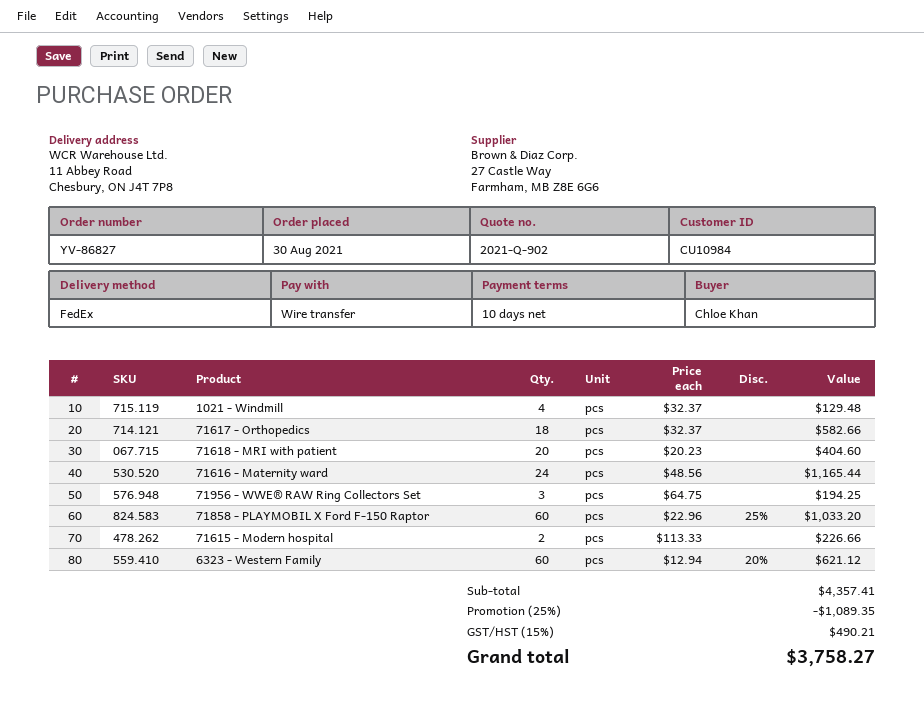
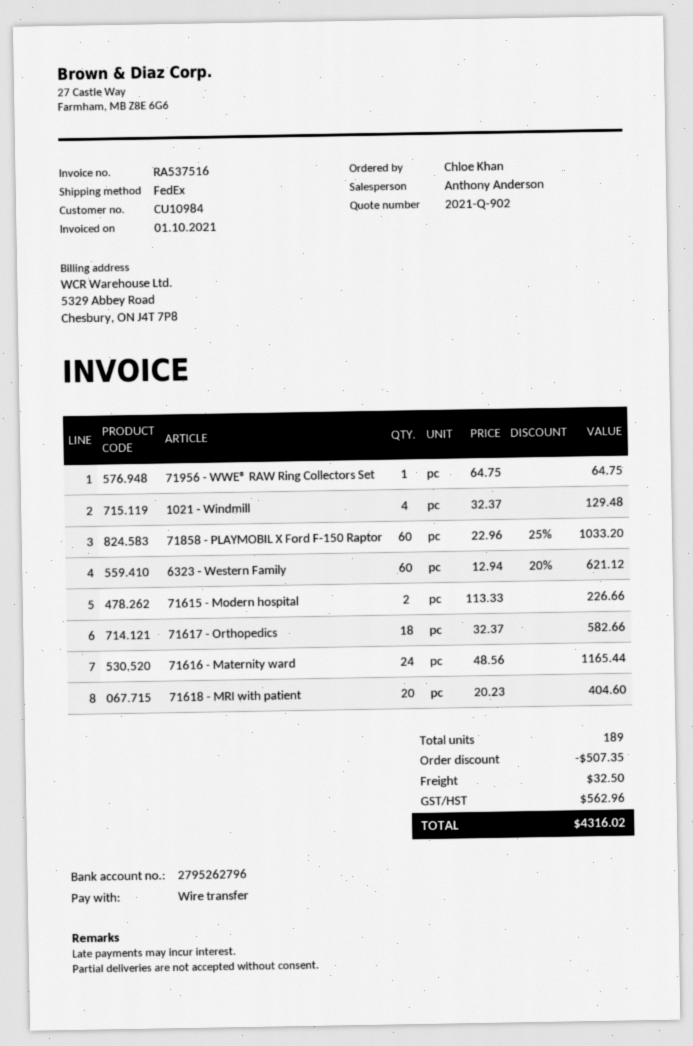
71956 - WWE® RAW Ring Collectors Set: 3 x 64.75 = 194.25 -> 1 x 64.75 = 64.75
discount: 1089.35 -> 507.35
shipping: none -> 32.50
tax: 490.21 -> 562.96
total: 3758.27 -> 4316.02

